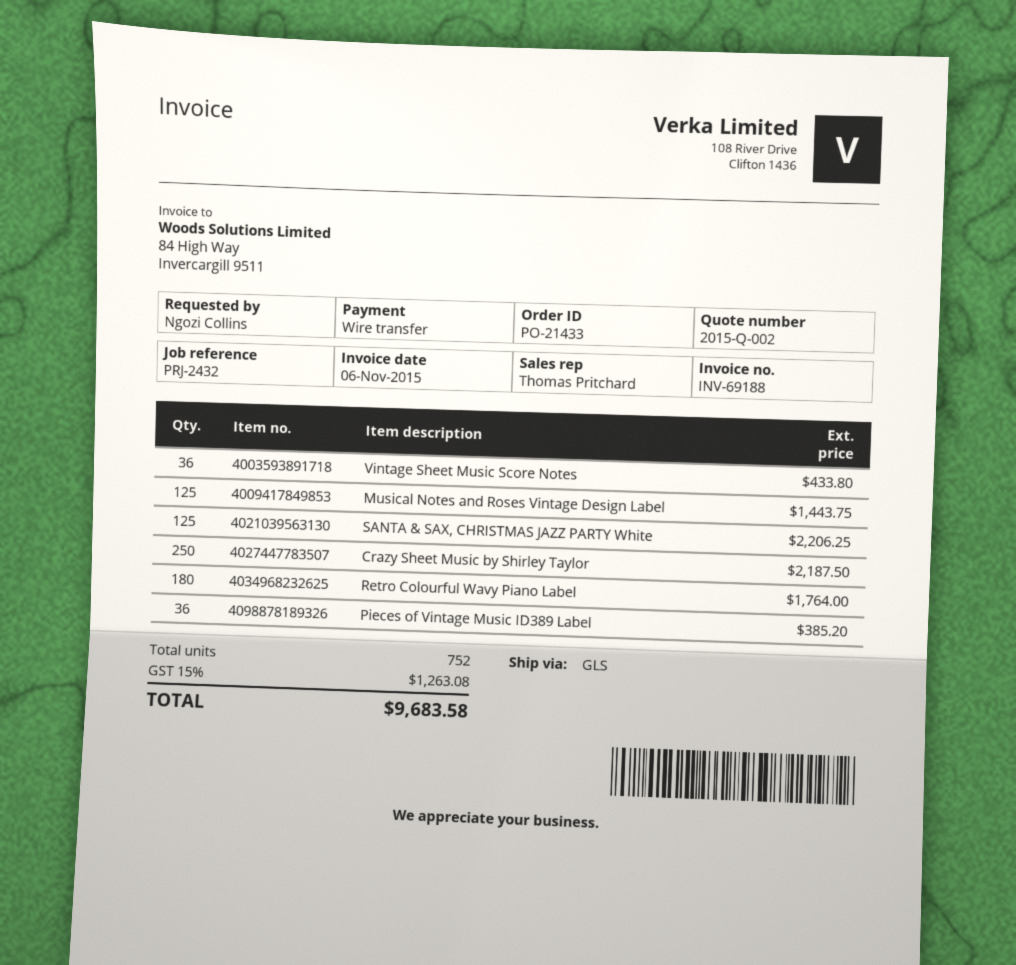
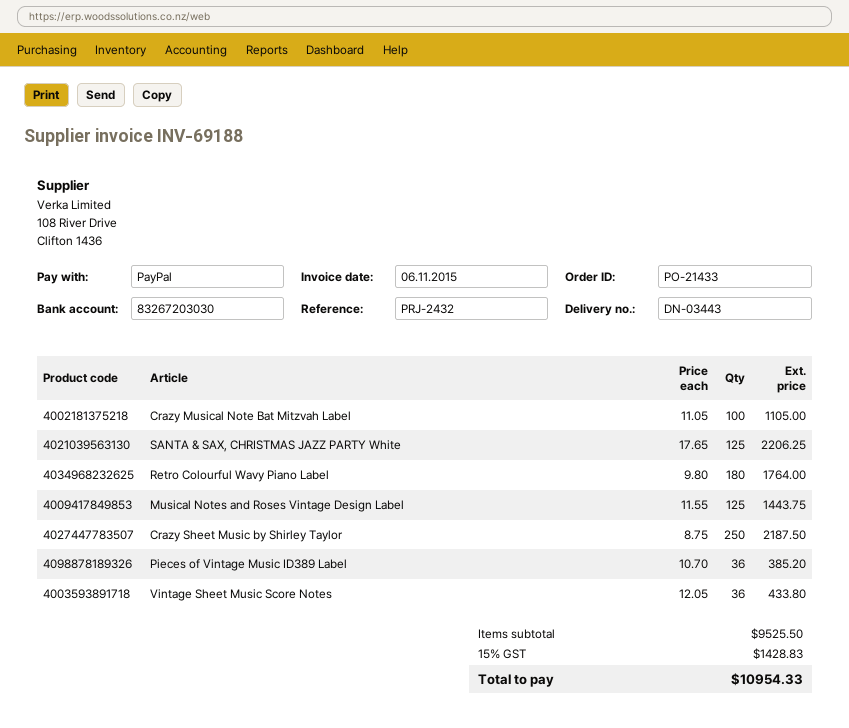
payment method: bank transfer -> PayPal
Crazy Musical Note Bat Mitzvah Label: none -> 100 for 1105.00
tax: 15% = 1263.08 -> 15% = 1428.83
total: 9683.58 -> 10954.33

